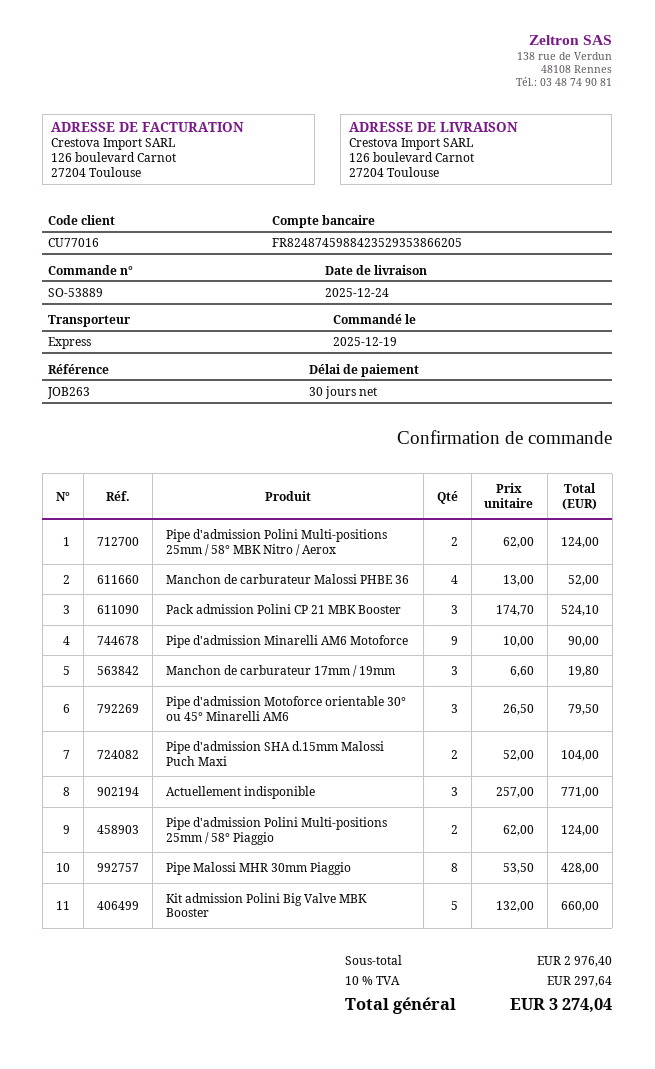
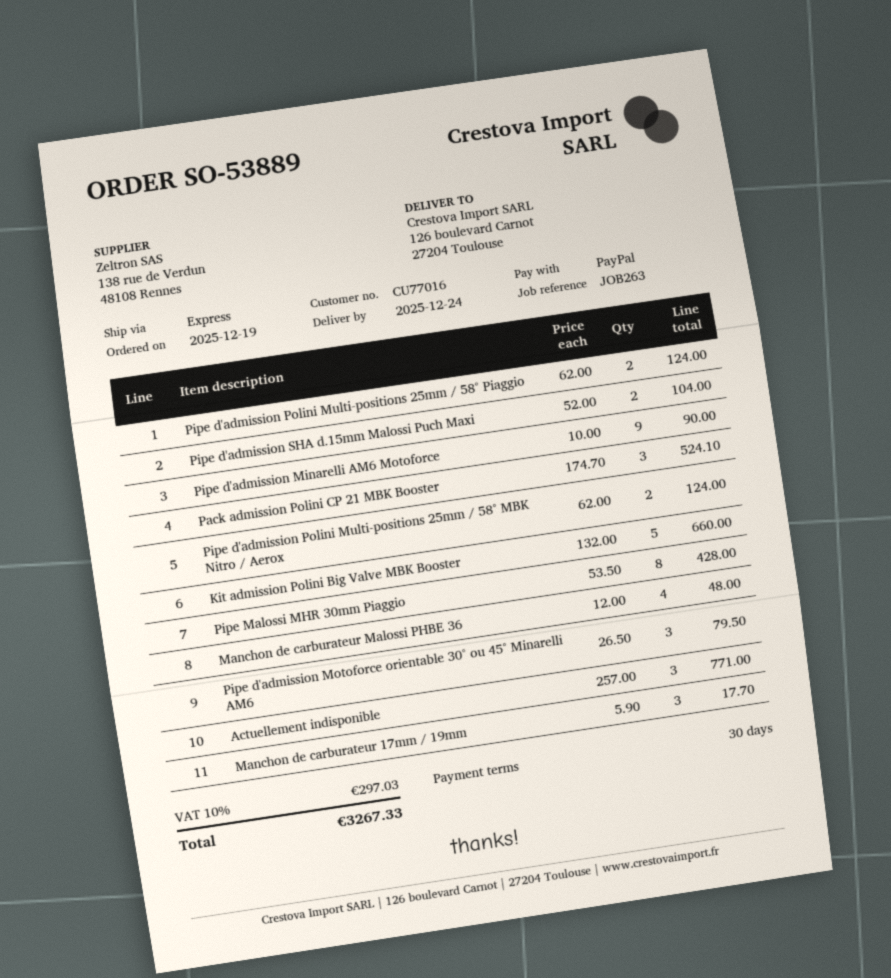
Manchon de carburateur Malossi PHBE 36: 4 x 13.00 = 52.00 -> 4 x 12.00 = 48.00
Manchon de carburateur 17mm / 19mm: 3 x 6.60 = 19.80 -> 3 x 5.90 = 17.70
tax: 10% = 297.64 -> 10% = 297.03
total: 3274.04 -> 3267.33

